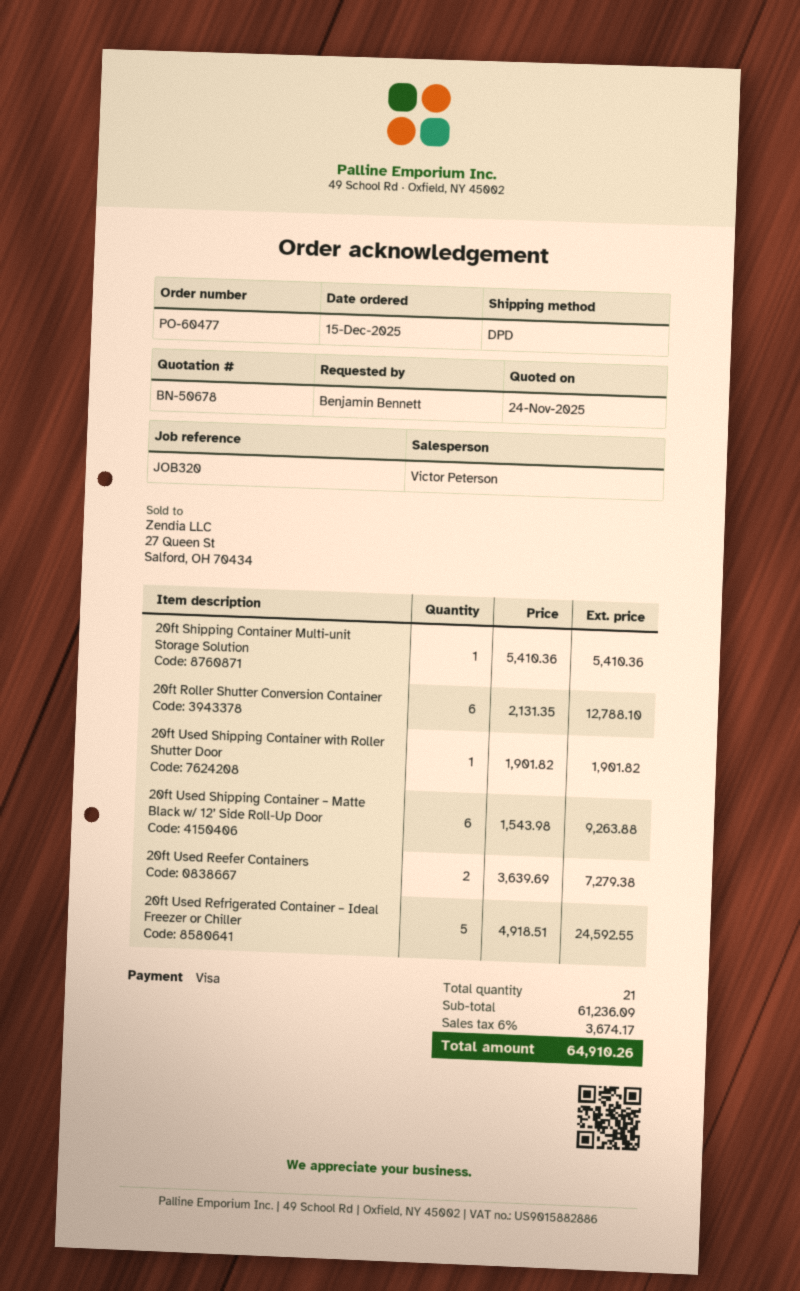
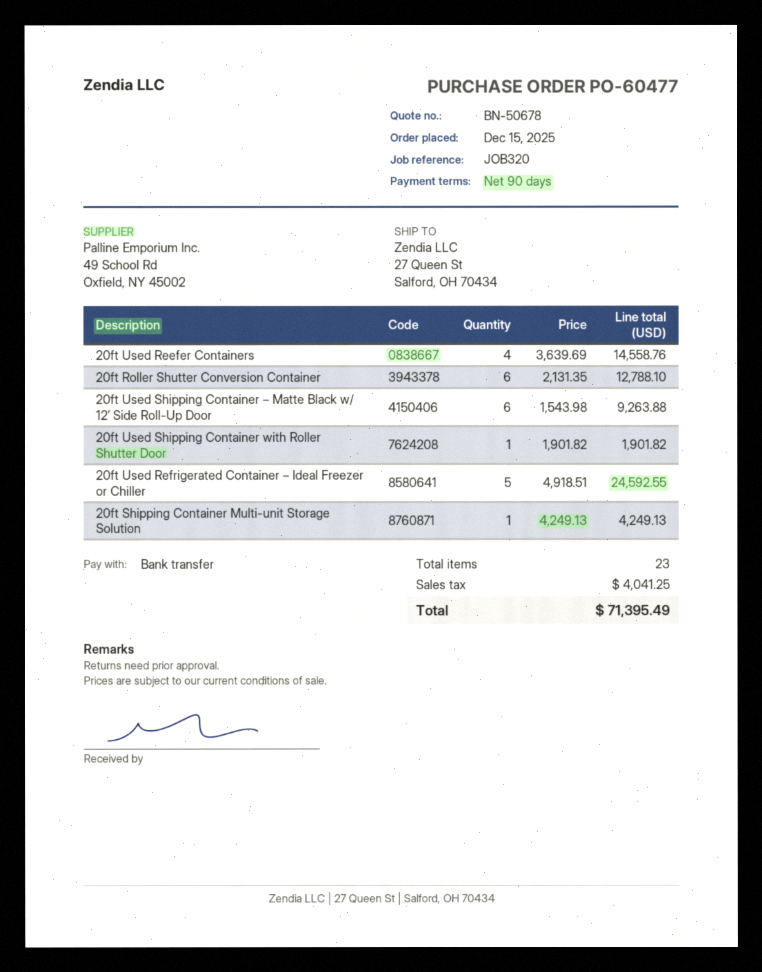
payment method: Visa -> bank transfer
20ft Shipping Container Multi-unit Storage Solution: 1 x 5410.36 = 5410.36 -> 1 x 4249.13 = 4249.13
20ft Used Reefer Containers: 2 x 3639.69 = 7279.38 -> 4 x 3639.69 = 14558.76
total quantity: 21 -> 23
tax: 3674.17 -> 4041.25
total: 64910.26 -> 71395.49

